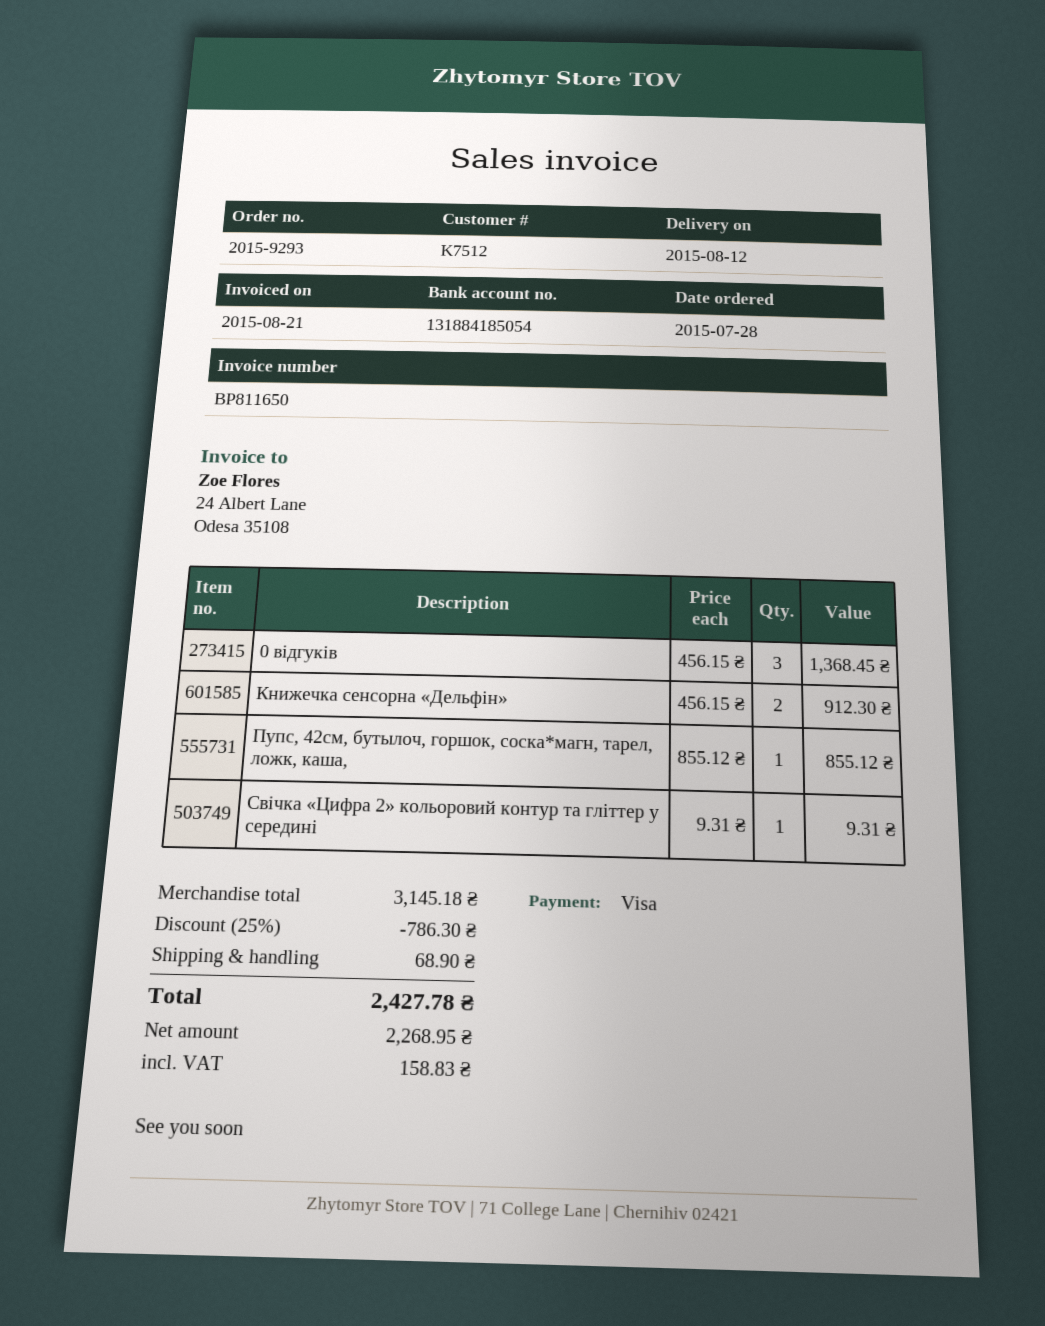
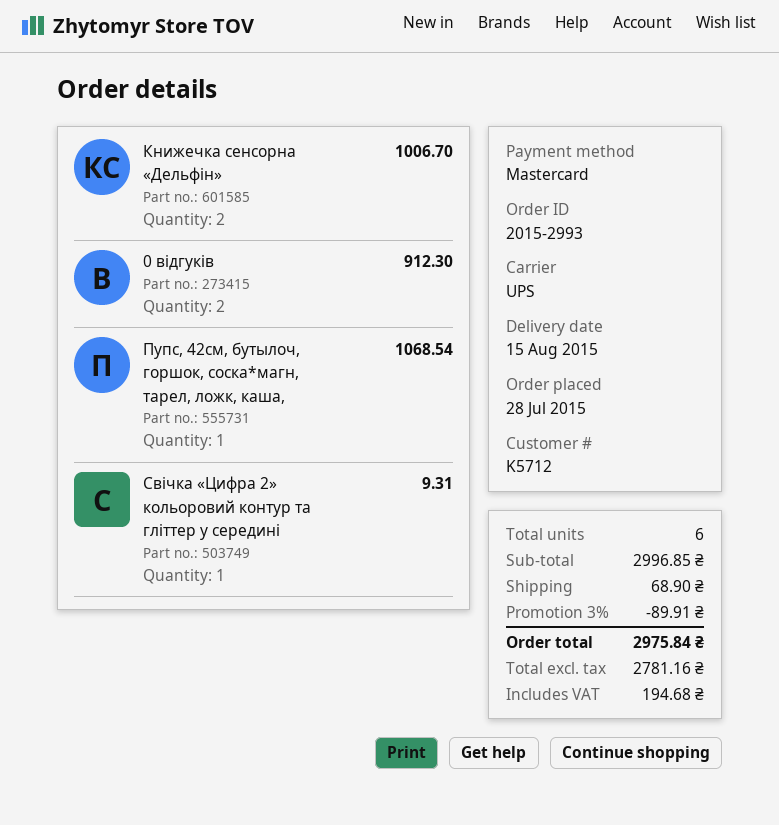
order number: 2015-9293 -> 2015-2993
delivery date: 2015-08-12 -> 2015-08-15
customer number: K7512 -> K5712
payment method: Visa -> Mastercard
0 відгуків: 3 for 1368.45 -> 2 for 912.30
Книжечка сенсорна «Дельфін»: 2 for 912.30 -> 2 for 1006.70
Пупс, 42см, бутылоч, горшок, соска*магн, тарел, ложк, каша,: 1 for 855.12 -> 1 for 1068.54
subtotal: 3145.18 -> 2996.85
discount: 25% = 786.30 -> 3% = 89.91
net: 2268.95 -> 2781.16
tax: 158.83 -> 194.68
total: 2427.78 -> 2975.84

